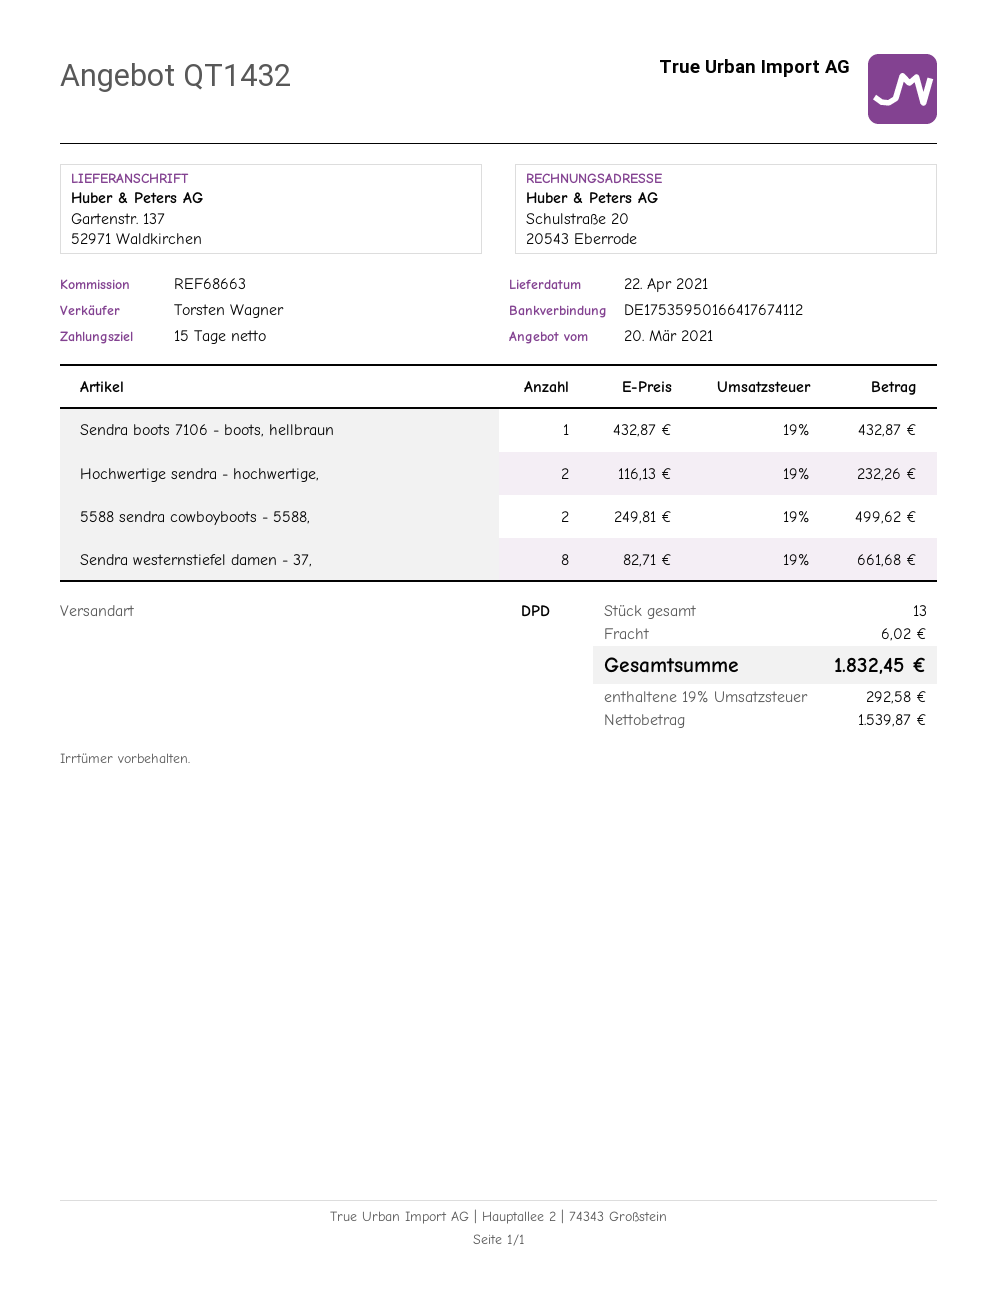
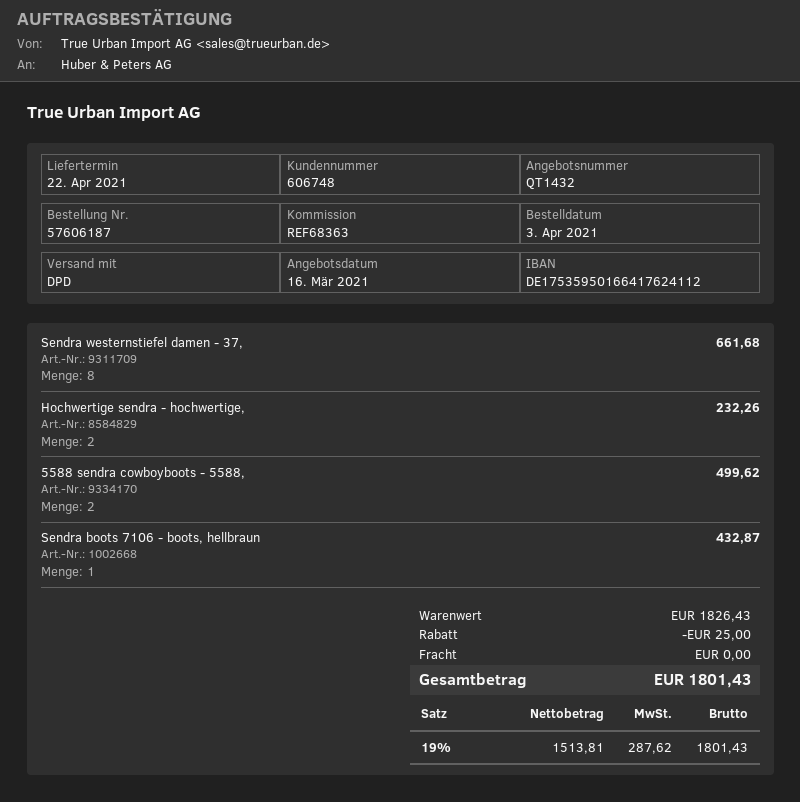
quote date: 2021-03-20 -> 2021-03-16
reference: REF68663 -> REF68363
bank account: DE17535950166417674112 -> DE17535950166417624112
discount: none -> 25.00
shipping: 6.02 -> 0.00
net: 1539.87 -> 1513.81
tax: 19% = 292.58 -> 19% = 287.62
total: 1832.45 -> 1801.43

